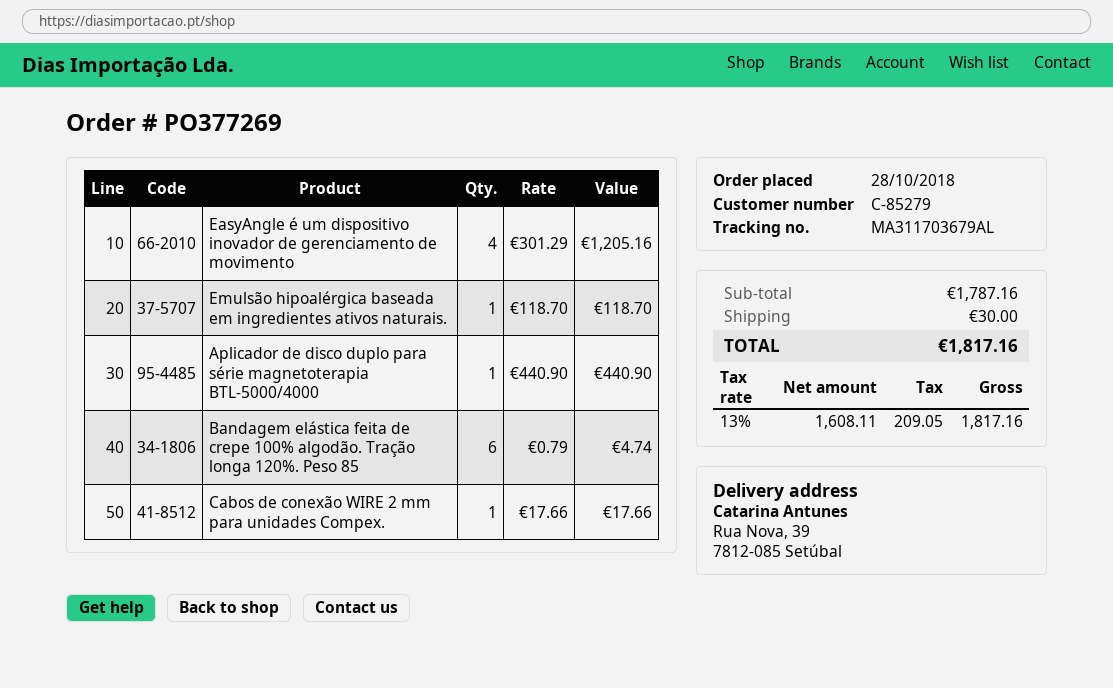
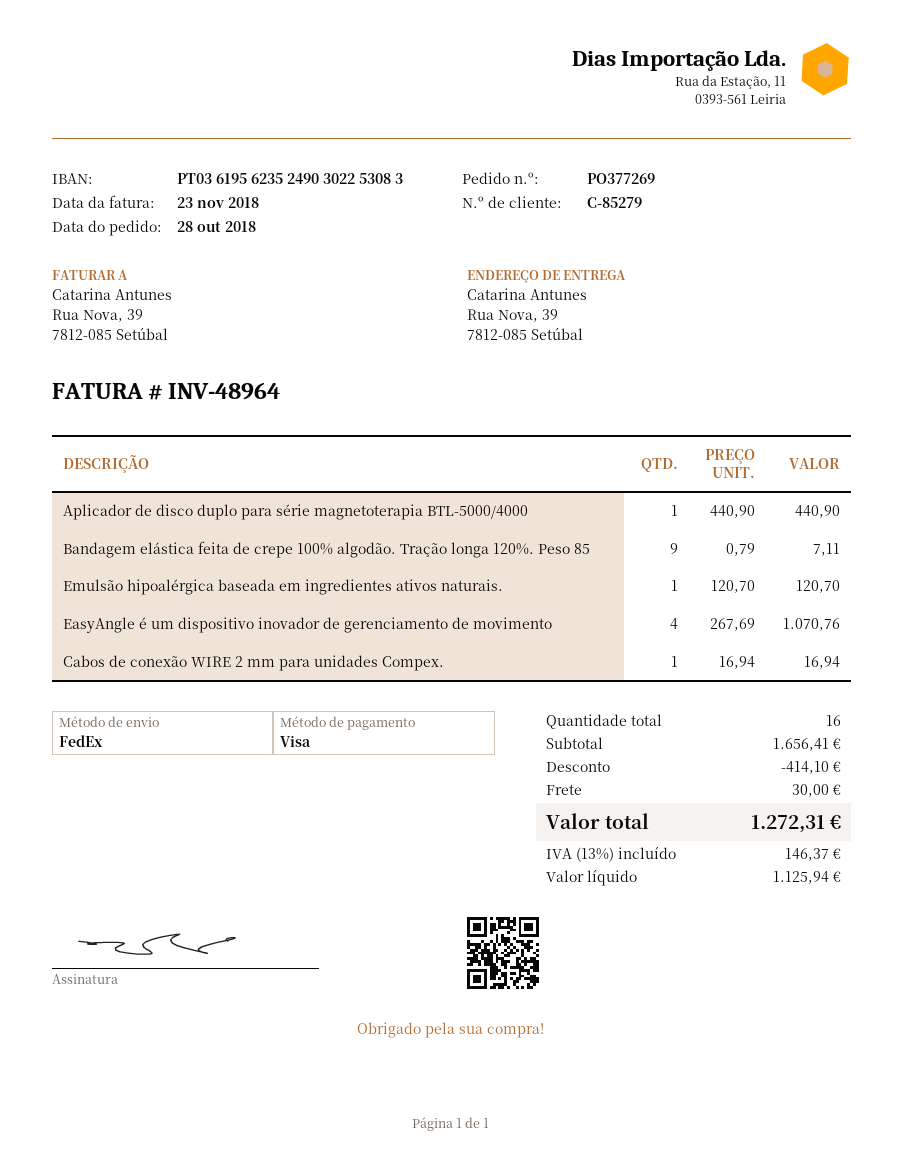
EasyAngle é um dispositivo inovador de gerenciamento de movimento: 4 x 301.29 = 1205.16 -> 4 x 267.69 = 1070.76
Emulsão hipoalérgica baseada em ingredientes ativos naturais.: 1 x 118.70 = 118.70 -> 1 x 120.70 = 120.70
Bandagem elástica feita de crepe 100% algodão. Tração longa 120%. Peso 85: 6 x 0.79 = 4.74 -> 9 x 0.79 = 7.11
Cabos de conexão WIRE 2 mm para unidades Compex.: 1 x 17.66 = 17.66 -> 1 x 16.94 = 16.94
subtotal: 1787.16 -> 1656.41
discount: none -> 414.10
net: 1608.11 -> 1125.94
tax: 13% = 209.05 -> 13% = 146.37
total: 1817.16 -> 1272.31

